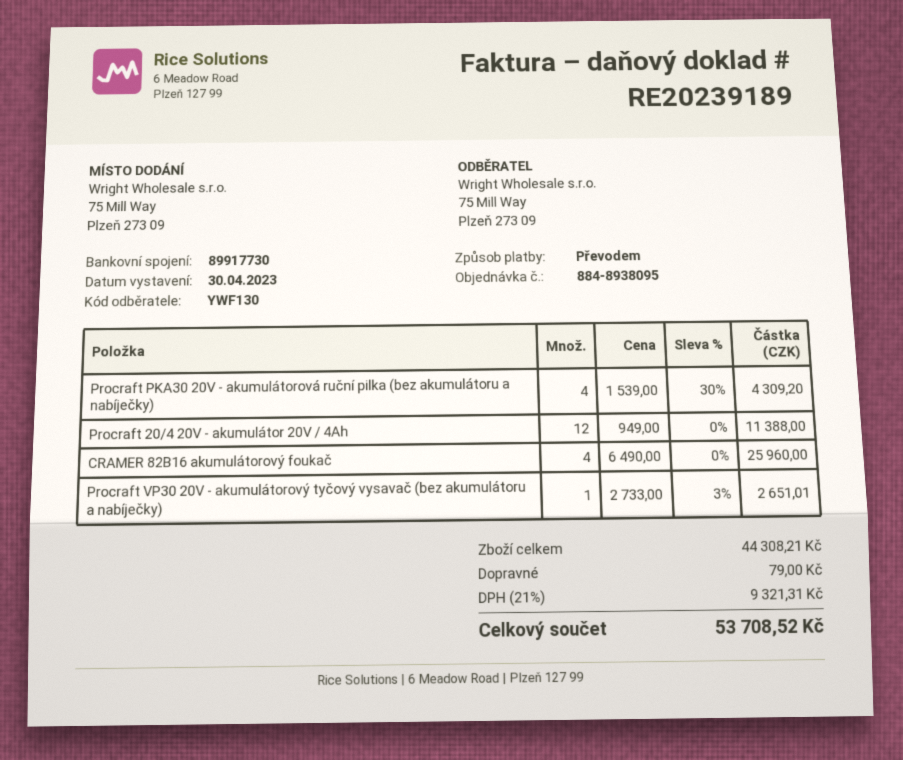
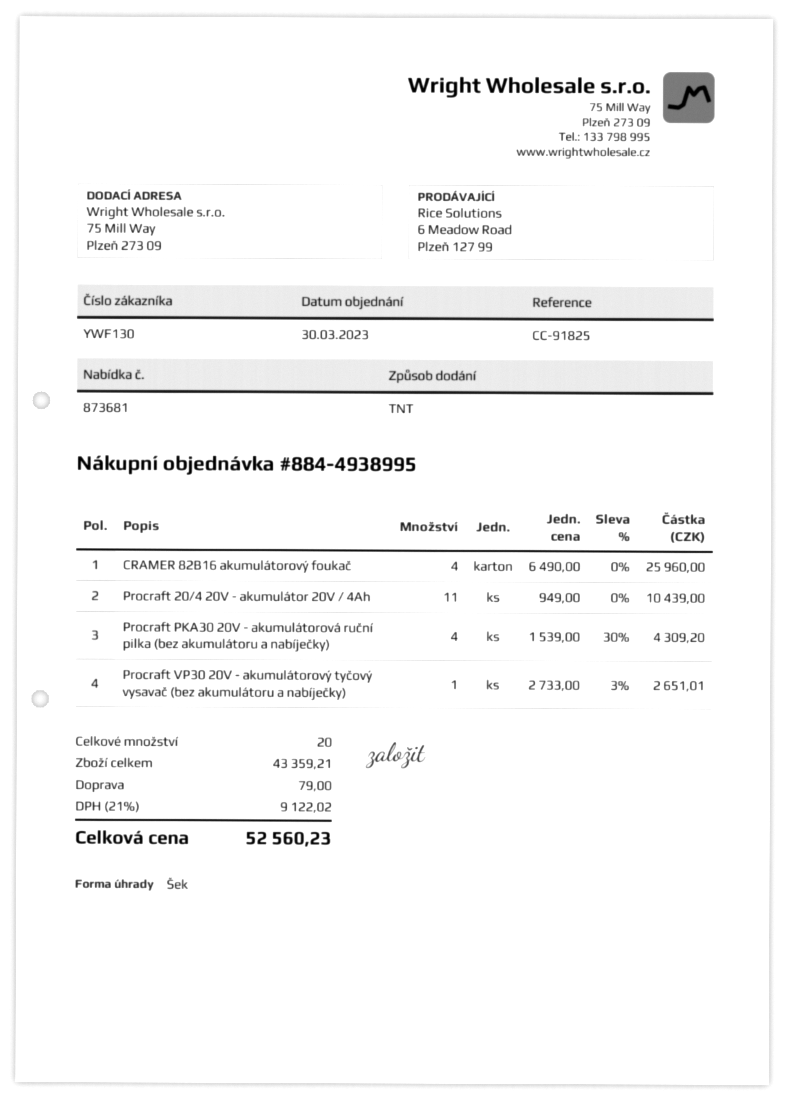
order number: 884-8938095 -> 884-4938995
payment method: bank transfer -> cheque
Procraft 20/4 20V - akumulátor 20V / 4Ah: 12 x 949.00 = 11388.00 -> 11 x 949.00 = 10439.00
subtotal: 44308.21 -> 43359.21
tax: 21% = 9321.31 -> 21% = 9122.02
total: 53708.52 -> 52560.23

